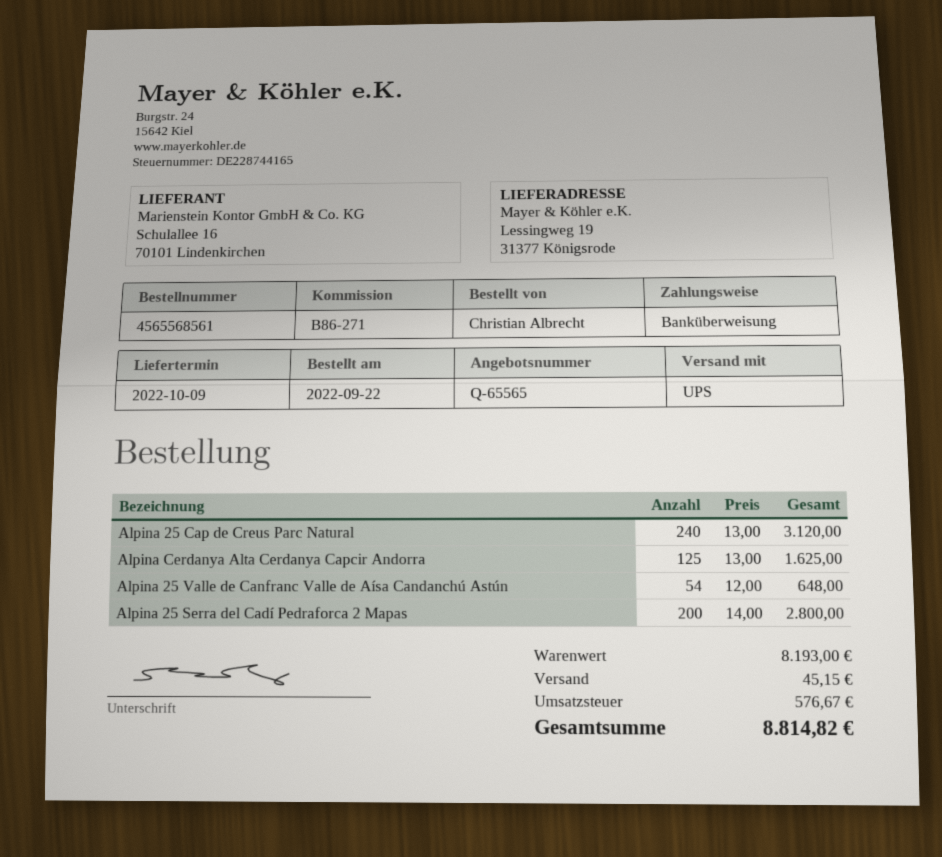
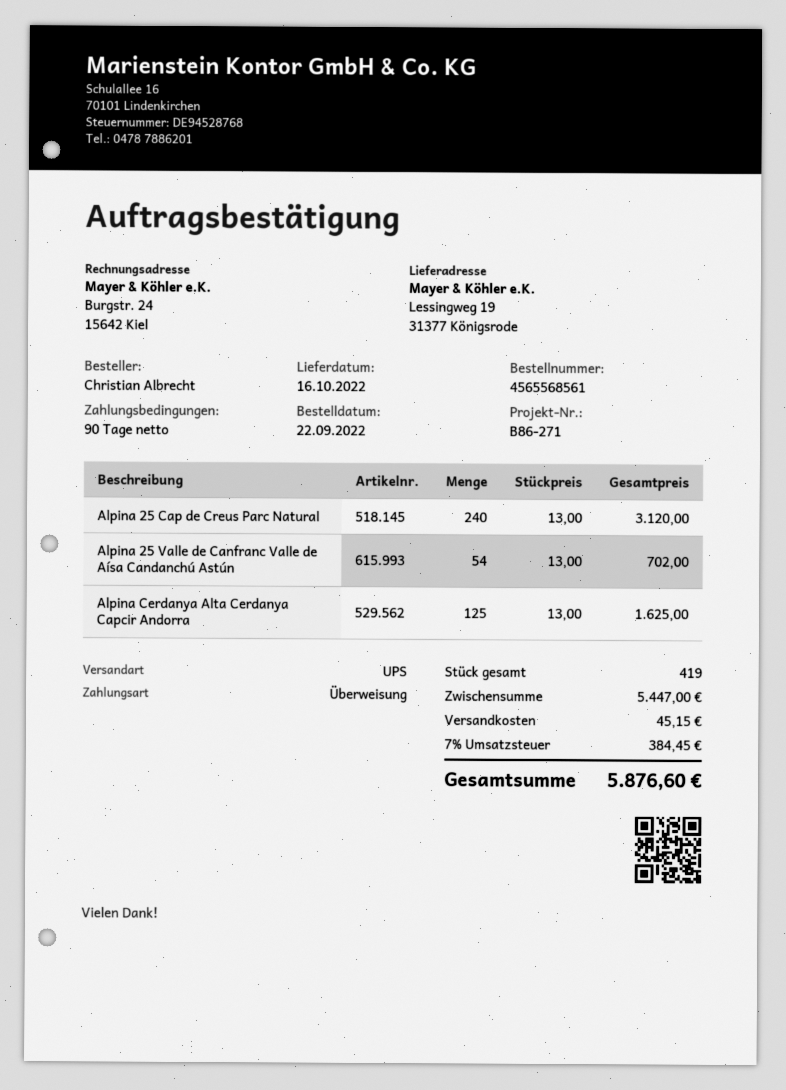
delivery date: 2022-10-09 -> 2022-10-16
Alpina 25 Valle de Canfranc Valle de Aísa Candanchú Astún: 54 x 12.00 = 648.00 -> 54 x 13.00 = 702.00
Alpina 25 Serra del Cadí Pedraforca 2 Mapas: 200 x 14.00 = 2800.00 -> none
subtotal: 8193.00 -> 5447.00
tax: 576.67 -> 384.45
total: 8814.82 -> 5876.60

